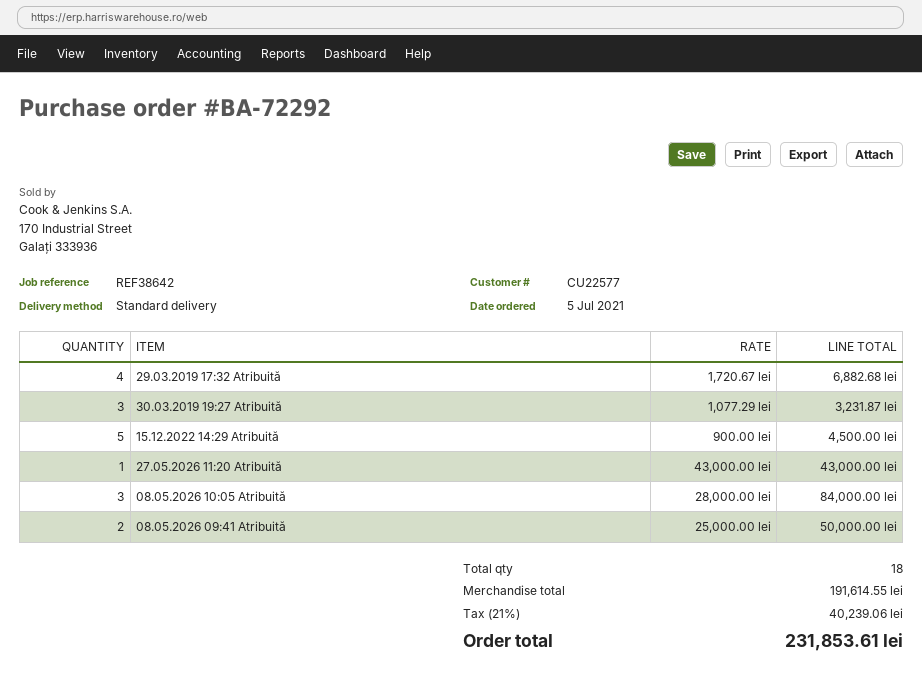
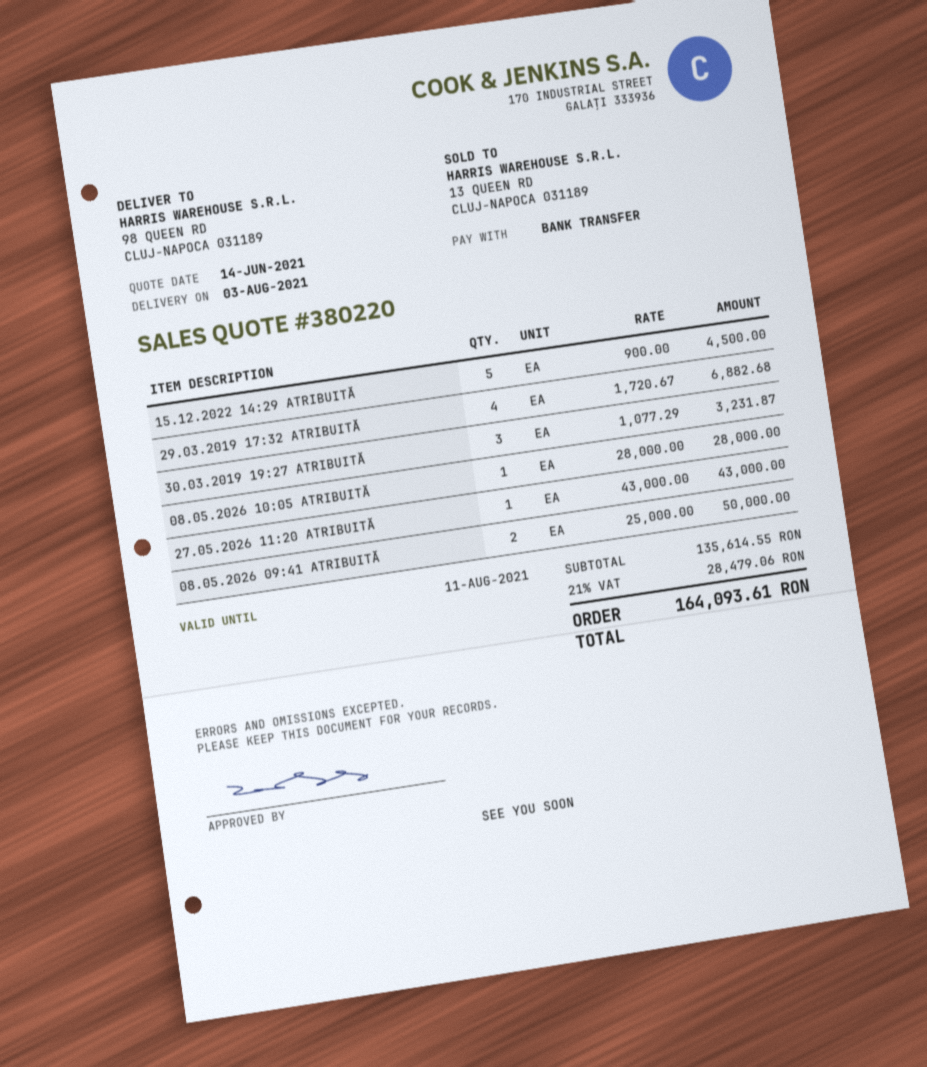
08.05.2026 10:05 Atribuită: 3 x 28000.00 = 84000.00 -> 1 x 28000.00 = 28000.00
subtotal: 191614.55 -> 135614.55
tax: 21% = 40239.06 -> 21% = 28479.06
total: 231853.61 -> 164093.61

